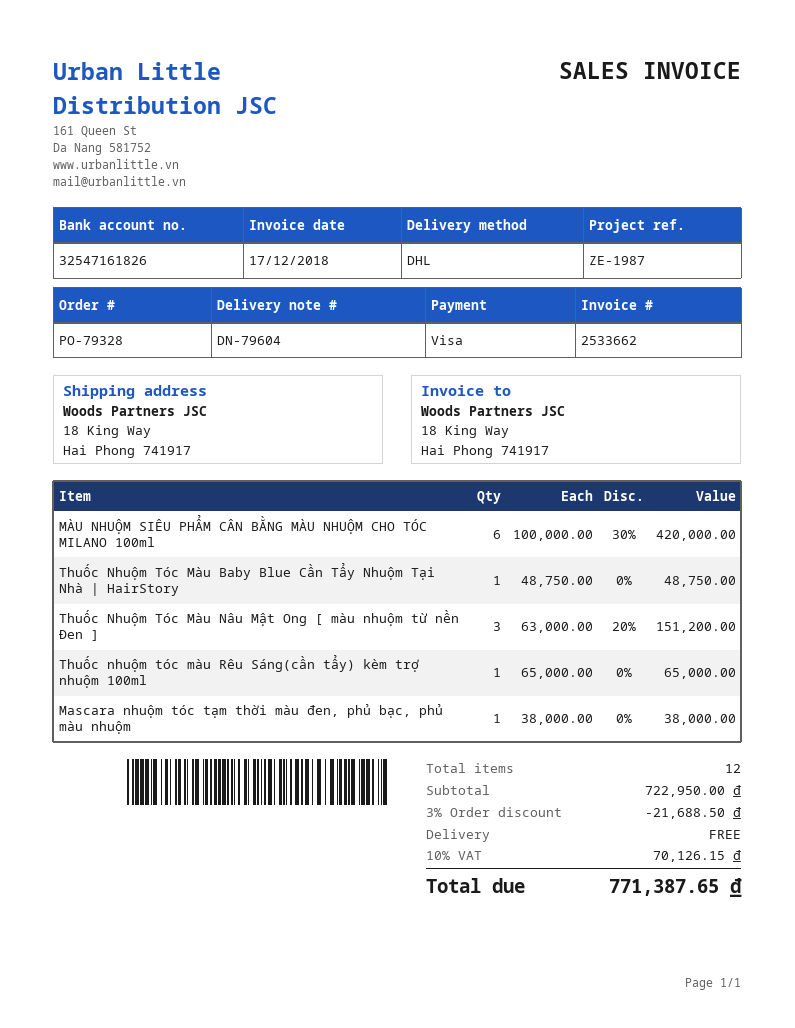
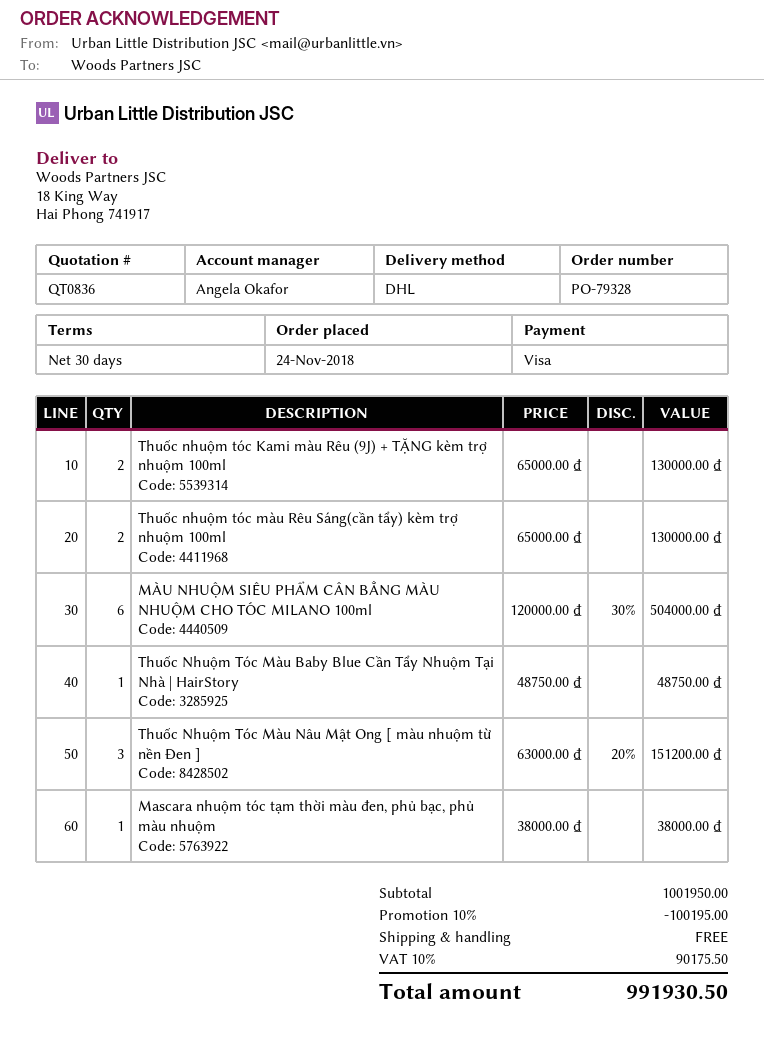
MÀU NHUỘM SIÊU PHẨM CÂN BẰNG MÀU NHUỘM CHO TÓC MILANO 100ml: 6 x 100000.00 - 30% = 420000.00 -> 6 x 120000.00 - 30% = 504000.00
Thuốc nhuộm tóc màu Rêu Sáng(cần tẩy) kèm trợ nhuộm 100ml: 1 x 65000.00 = 65000.00 -> 2 x 65000.00 = 130000.00
Thuốc nhuộm tóc Kami màu Rêu (9J) + TẶNG kèm trợ nhuộm 100ml: none -> 2 x 65000.00 = 130000.00
subtotal: 722950.00 -> 1001950.00
discount: 3% = 21688.50 -> 10% = 100195.00
tax: 10% = 70126.15 -> 10% = 90175.50
total: 771387.65 -> 991930.50

